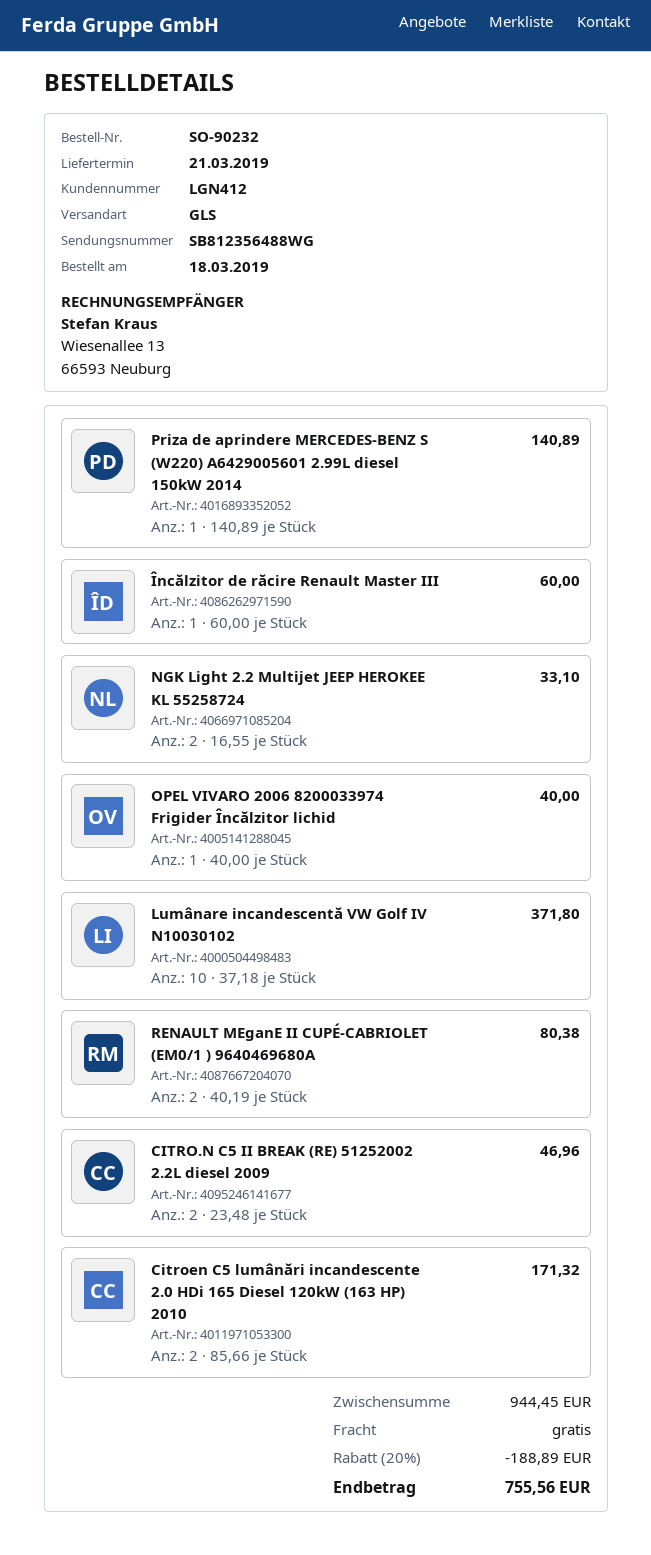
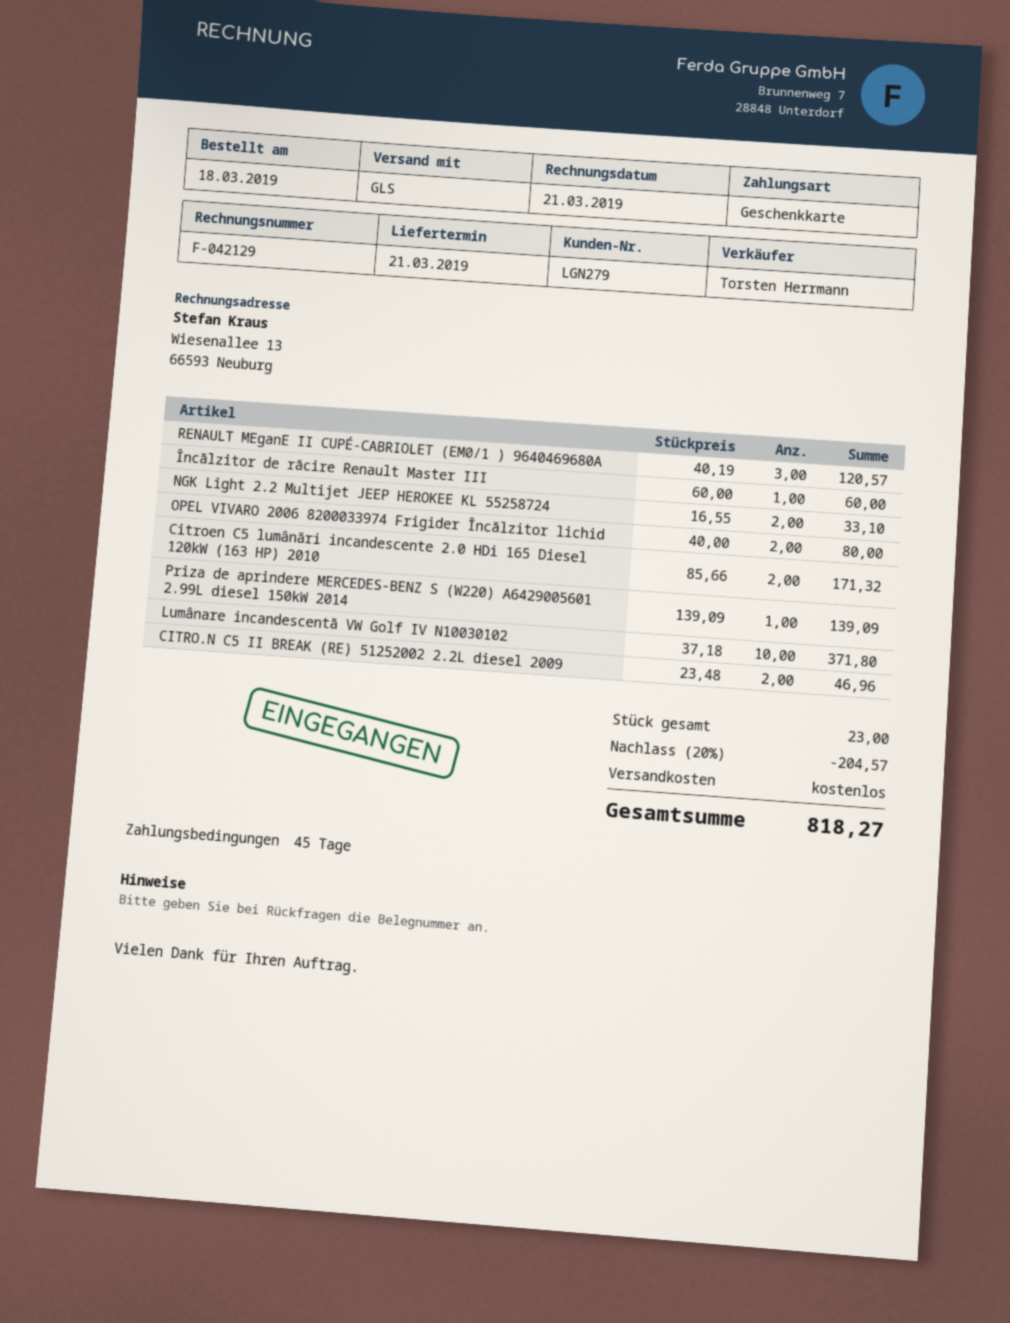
customer number: LGN412 -> LGN279
Priza de aprindere MERCEDES-BENZ S (W220) A6429005601 2.99L diesel 150kW 2014: 1 x 140.89 = 140.89 -> 1 x 139.09 = 139.09
OPEL VIVARO 2006 8200033974 Frigider Încălzitor lichid: 1 x 40.00 = 40.00 -> 2 x 40.00 = 80.00
RENAULT MEganE II CUPÉ-CABRIOLET (EM0/1 ) 9640469680A: 2 x 40.19 = 80.38 -> 3 x 40.19 = 120.57
discount: 20% = 188.89 -> 20% = 204.57
total: 755.56 -> 818.27

